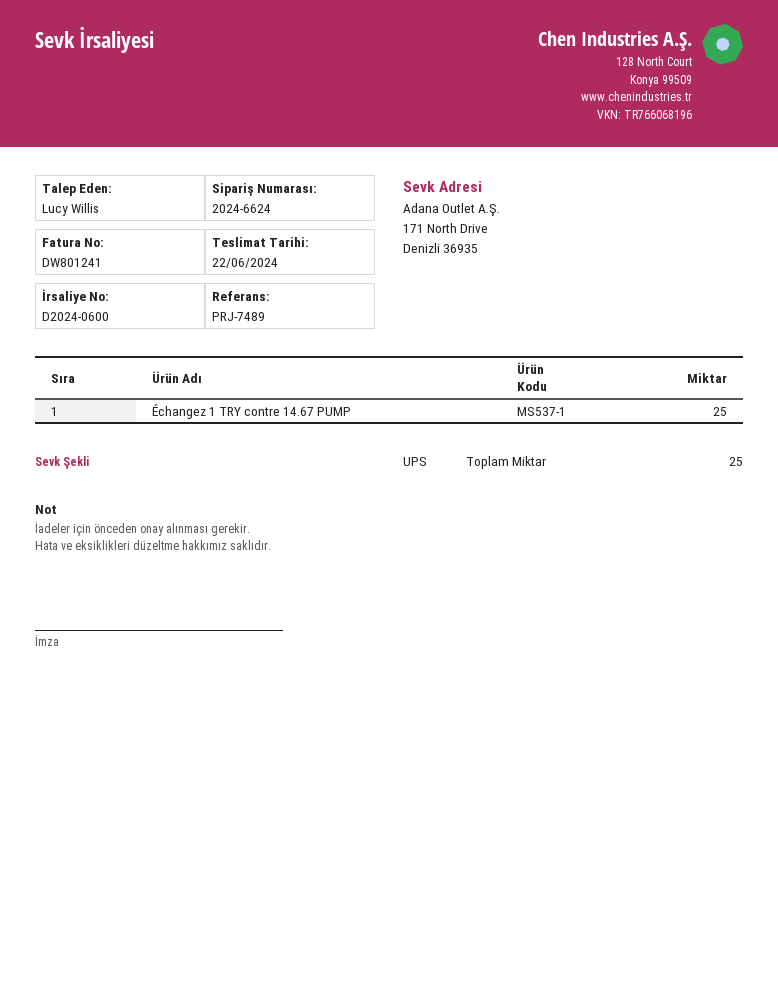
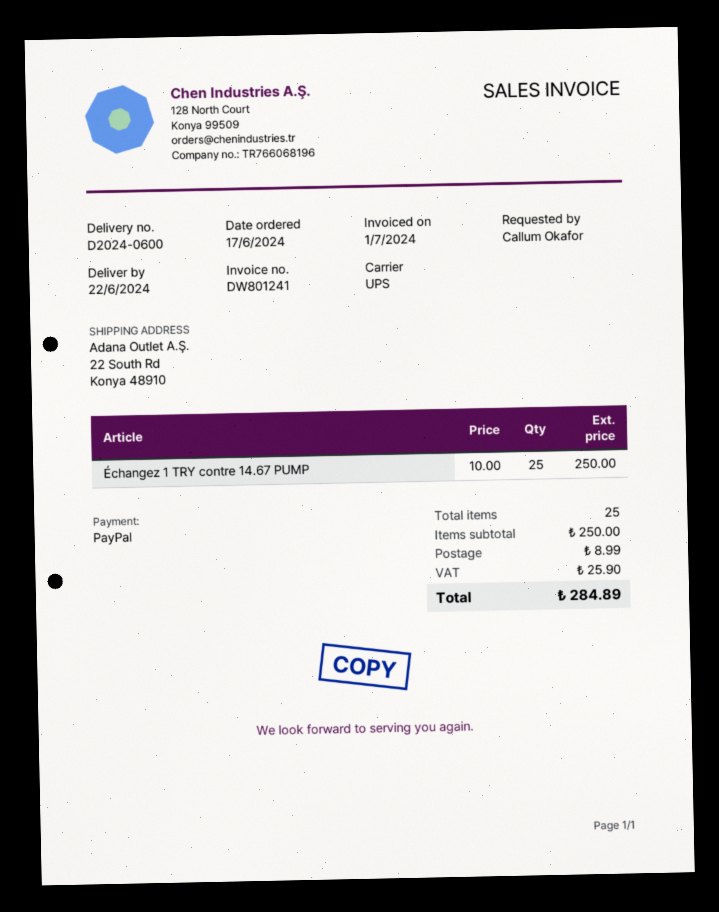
ordered by: Lucy Willis -> Callum Okafor
ship to: 171 North Drive, Denizli 36935 -> 22 South Rd, Konya 48910

